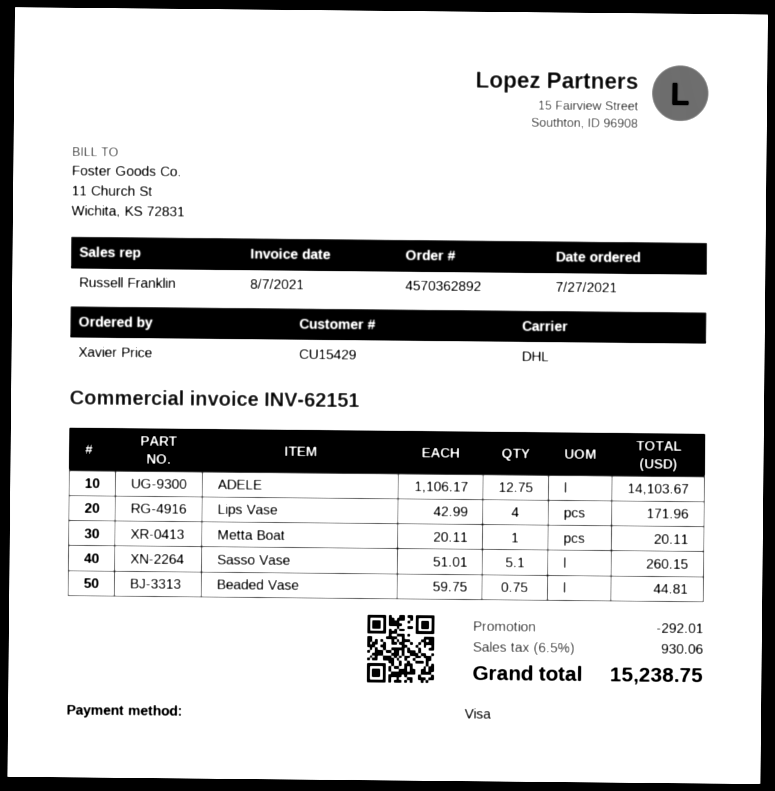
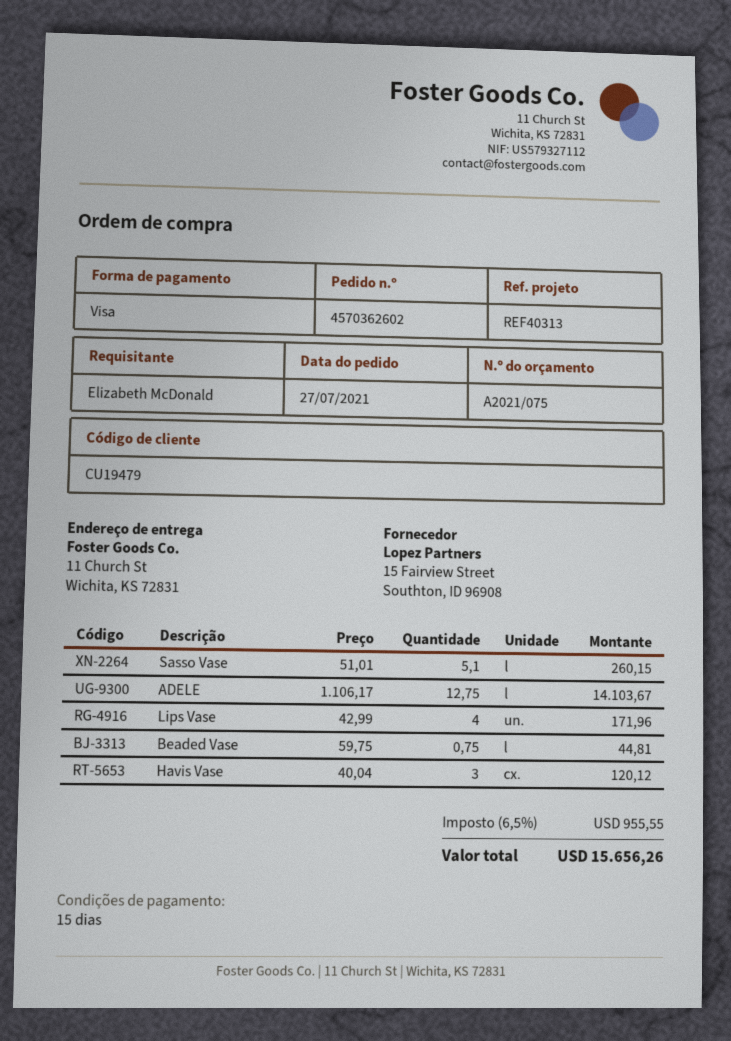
order number: 4570362892 -> 4570362602
customer number: CU15429 -> CU19479
ordered by: Xavier Price -> Elizabeth McDonald
Metta Boat: 1 x 20.11 = 20.11 -> none
Havis Vase: none -> 3 x 40.04 = 120.12
discount: 292.01 -> none
tax: 6.5% = 930.06 -> 6.5% = 955.55
total: 15238.75 -> 15656.26

